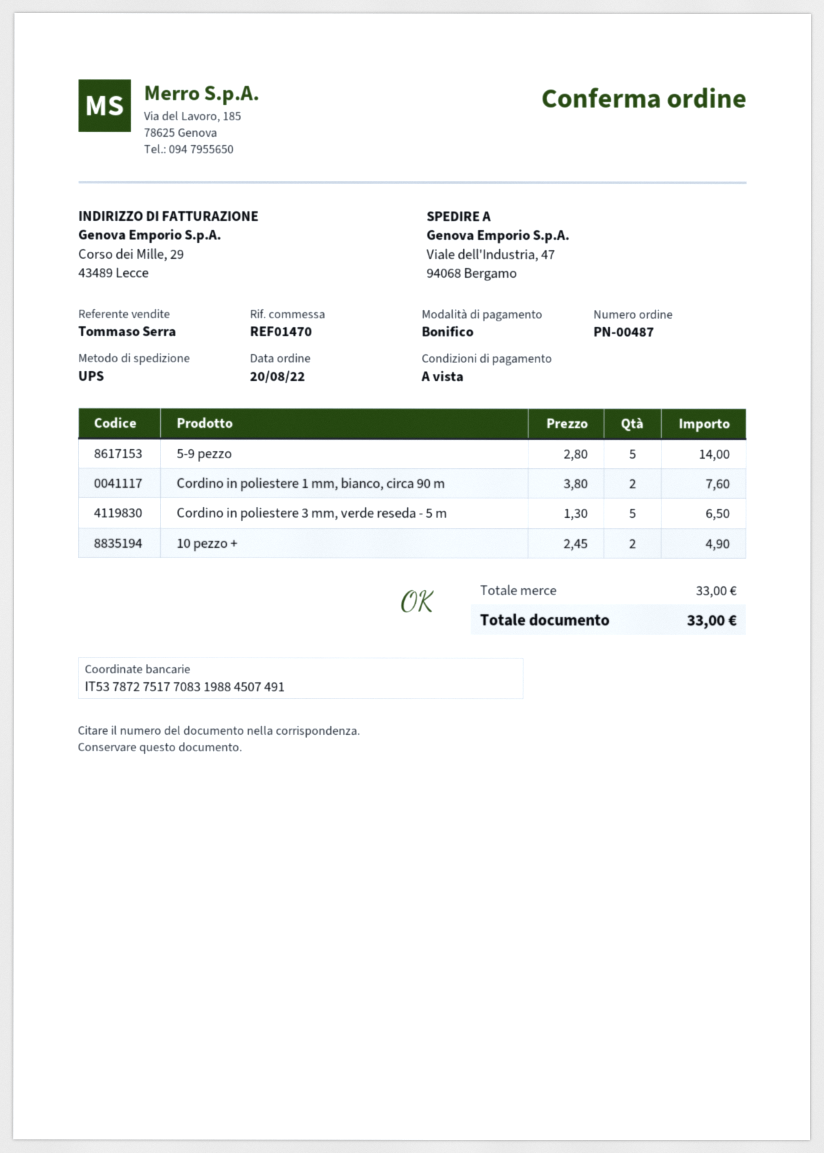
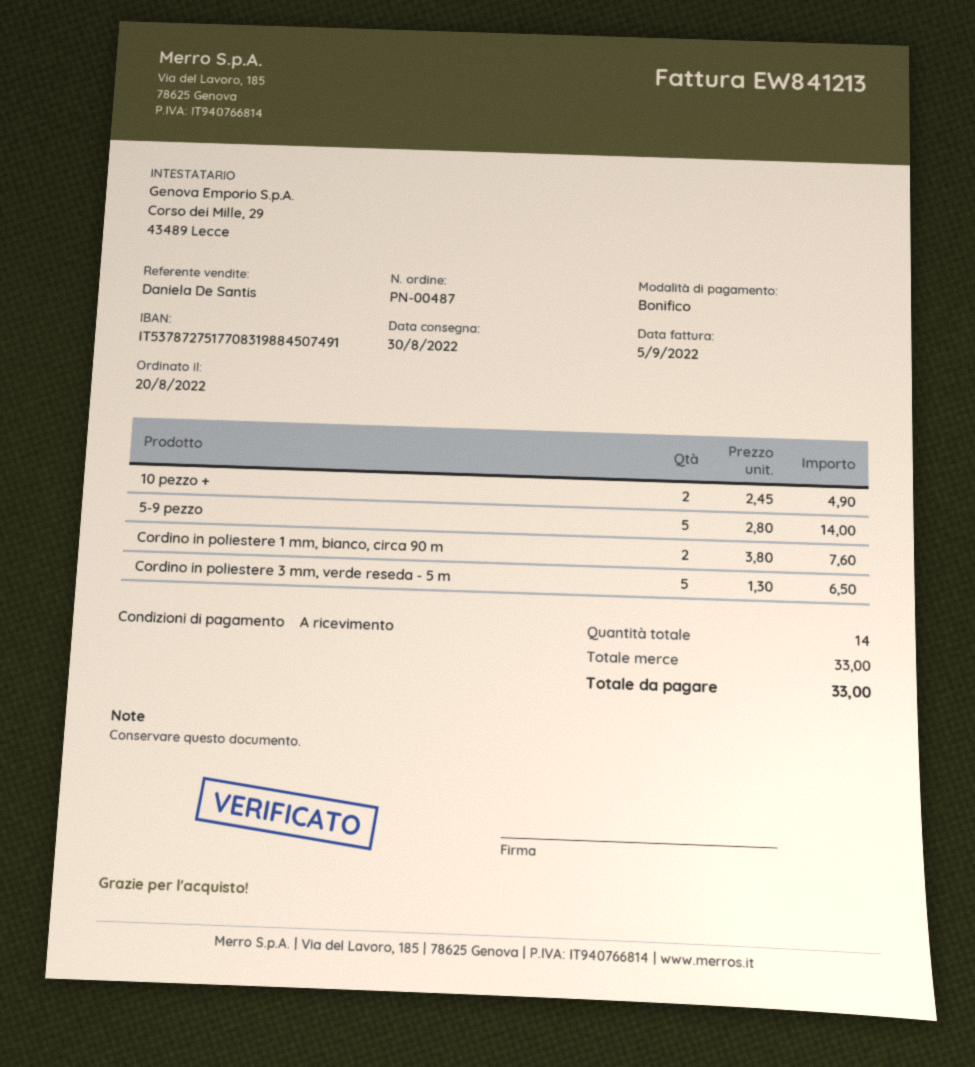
sales rep: Tommaso Serra -> Daniela De Santis

